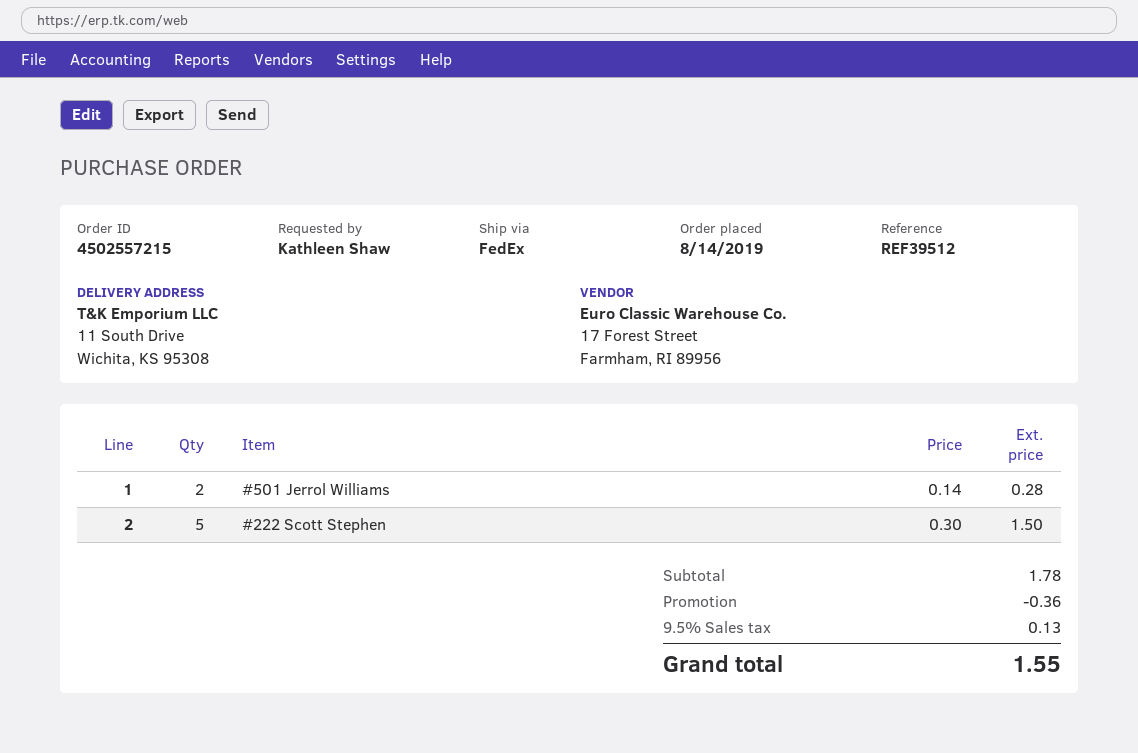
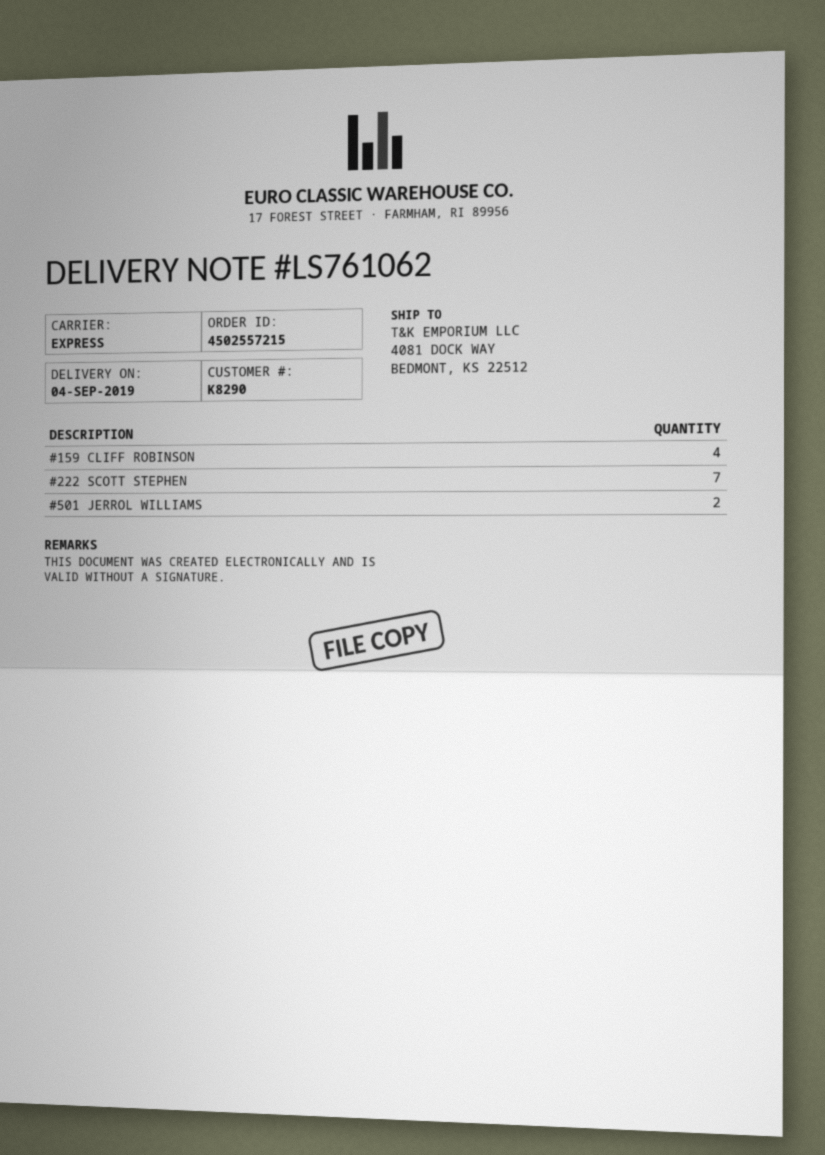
shipping method: FedEx -> express
ship to: 11 South Drive, Wichita, KS 95308 -> 4081 DOCK WAY, BEDMONT, KS 22512
#222 Scott Stephen: 5 -> 7
#159 CLIFF ROBINSON: none -> 4

